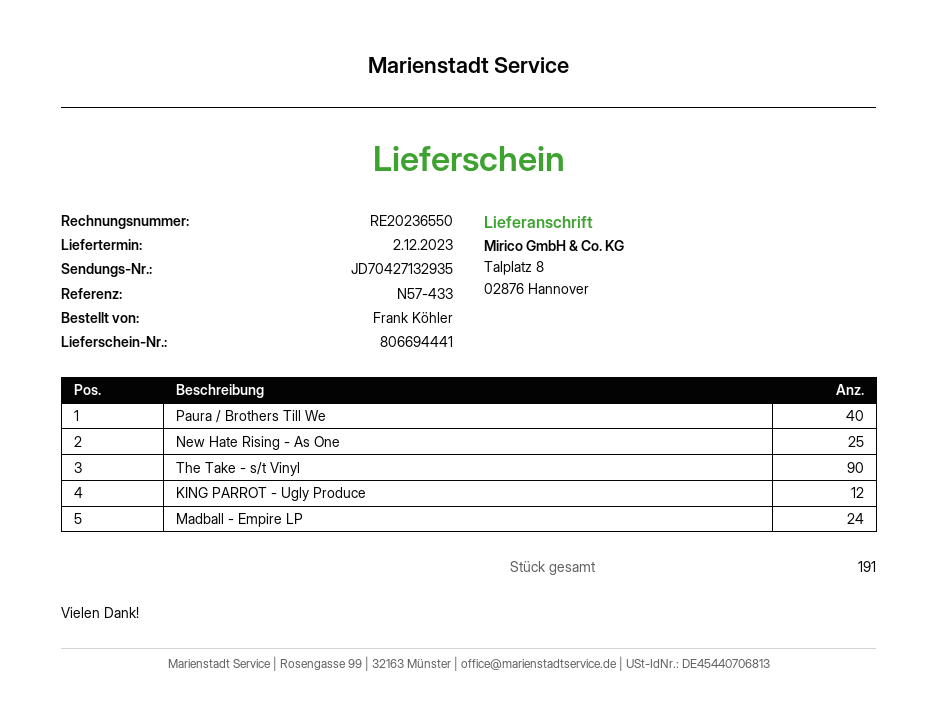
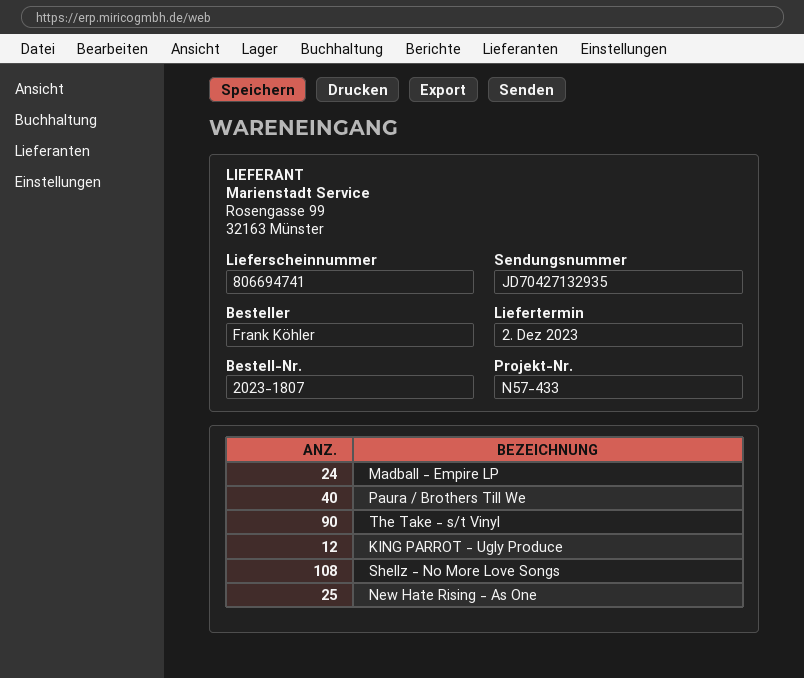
delivery note number: 806694441 -> 806694741
Shellz - No More Love Songs: none -> 108

